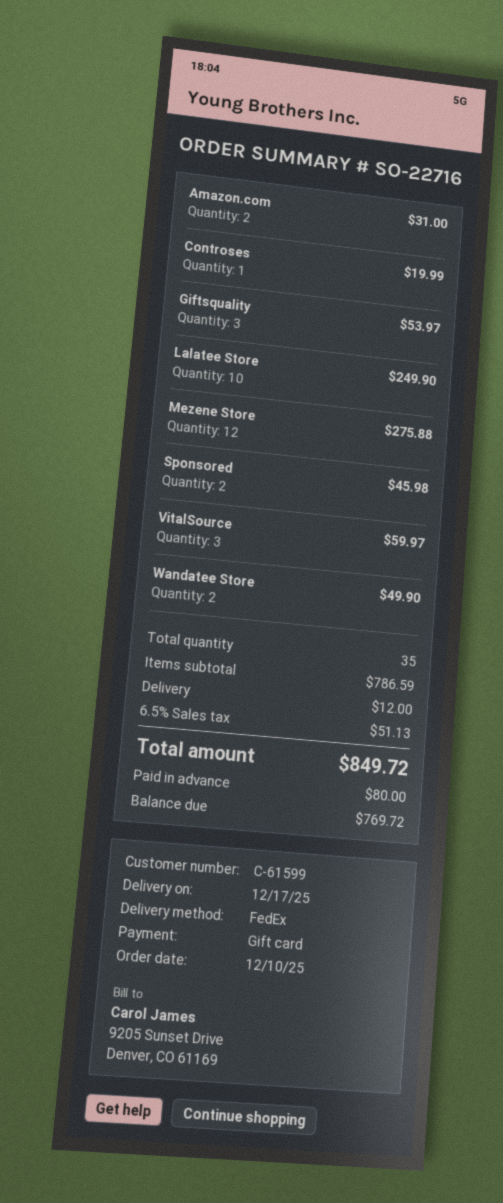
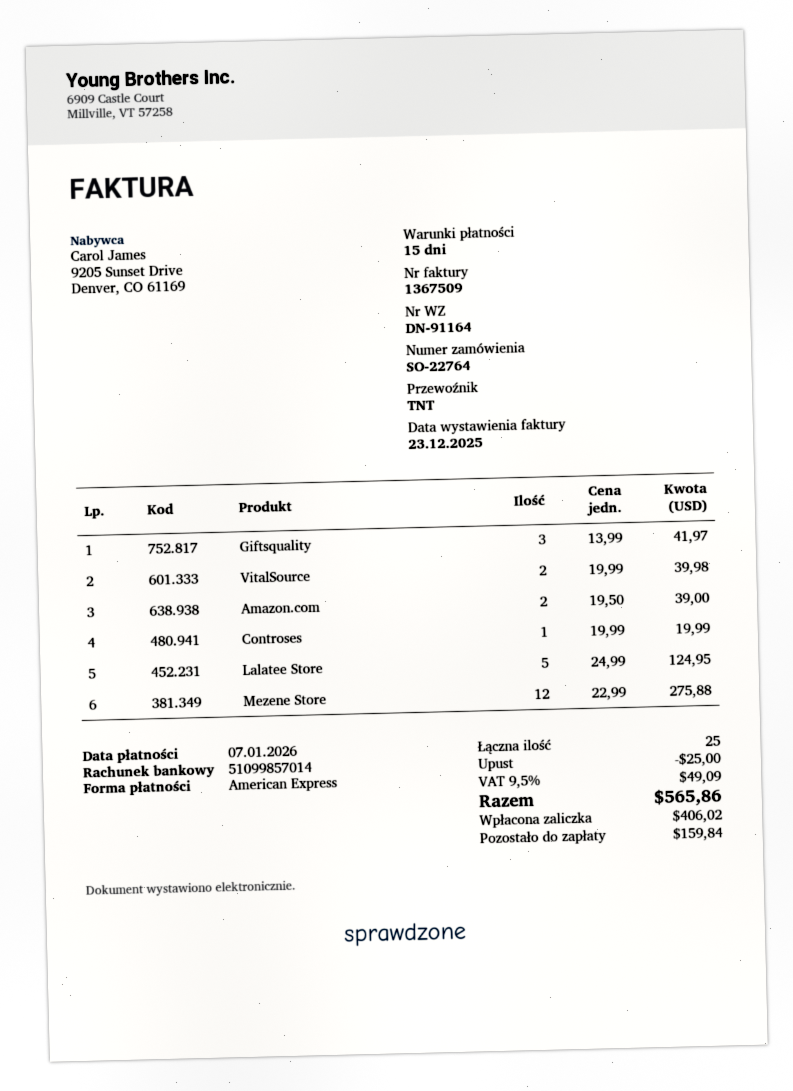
order number: SO-22716 -> SO-22764
payment method: gift card -> American Express
shipping method: FedEx -> TNT
Amazon.com: 2 for 31.00 -> 2 for 39.00
Giftsquality: 3 for 53.97 -> 3 for 41.97
Lalatee Store: 10 for 249.90 -> 5 for 124.95
Sponsored: 2 for 45.98 -> none
VitalSource: 3 for 59.97 -> 2 for 39.98
Wandatee Store: 2 for 49.90 -> none
total quantity: 35 -> 25
discount: none -> 25.00
shipping: 12.00 -> none
tax: 6.5% = 51.13 -> 9.5% = 49.09
total: 849.72 -> 565.86
deposit: 80.00 -> 406.02
balance: 769.72 -> 159.84

